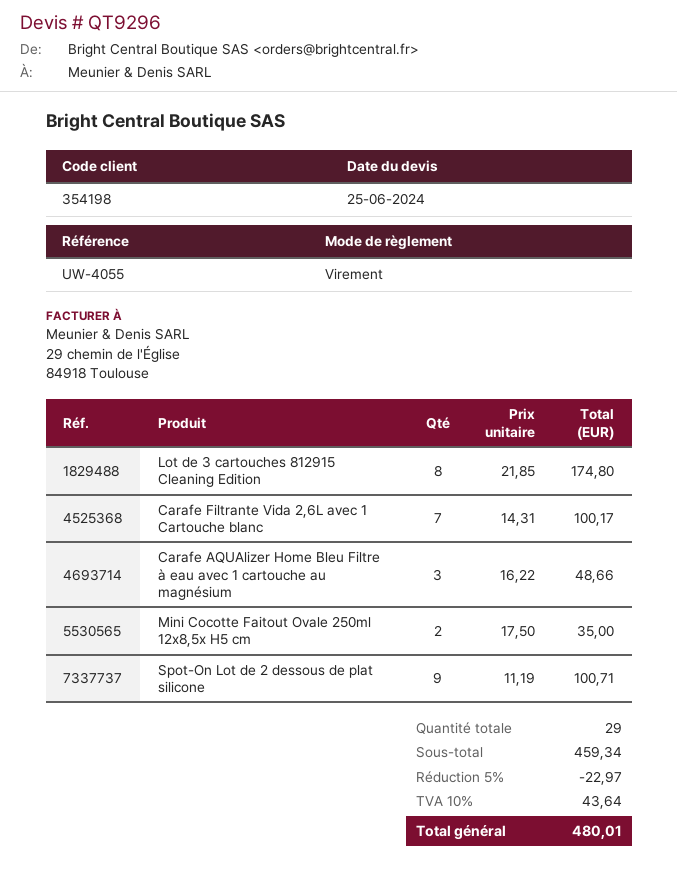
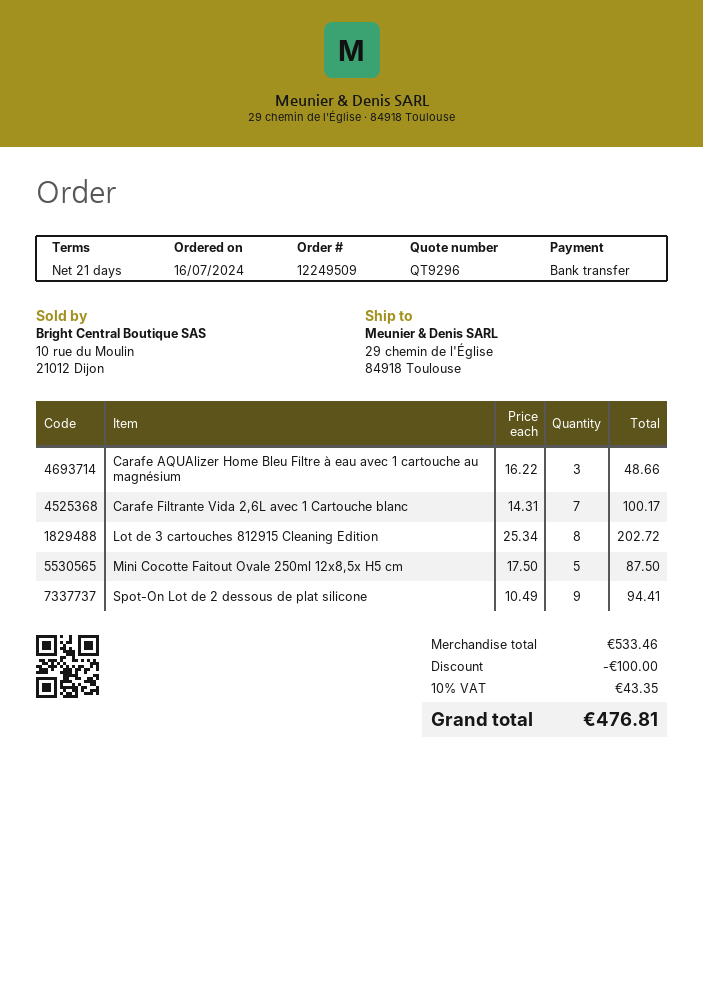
Lot de 3 cartouches 812915 Cleaning Edition: 8 x 21.85 = 174.80 -> 8 x 25.34 = 202.72
Mini Cocotte Faitout Ovale 250ml 12x8,5x H5 cm: 2 x 17.50 = 35.00 -> 5 x 17.50 = 87.50
Spot-On Lot de 2 dessous de plat silicone: 9 x 11.19 = 100.71 -> 9 x 10.49 = 94.41
subtotal: 459.34 -> 533.46
discount: 22.97 -> 100.00
tax: 10% = 43.64 -> 10% = 43.35
total: 480.01 -> 476.81

